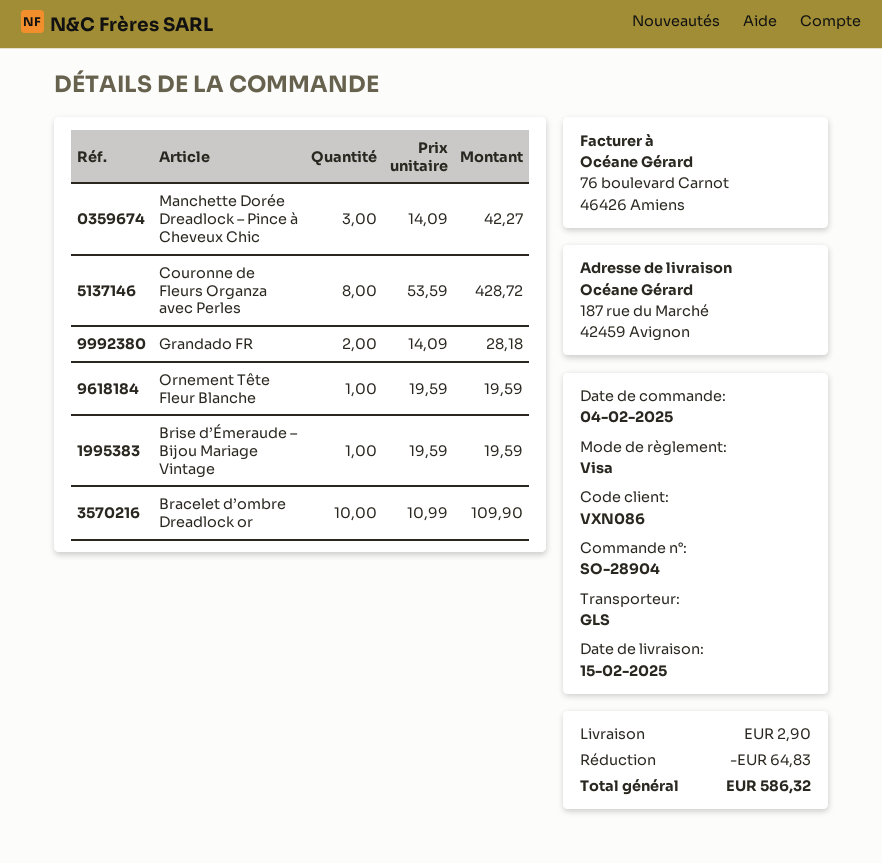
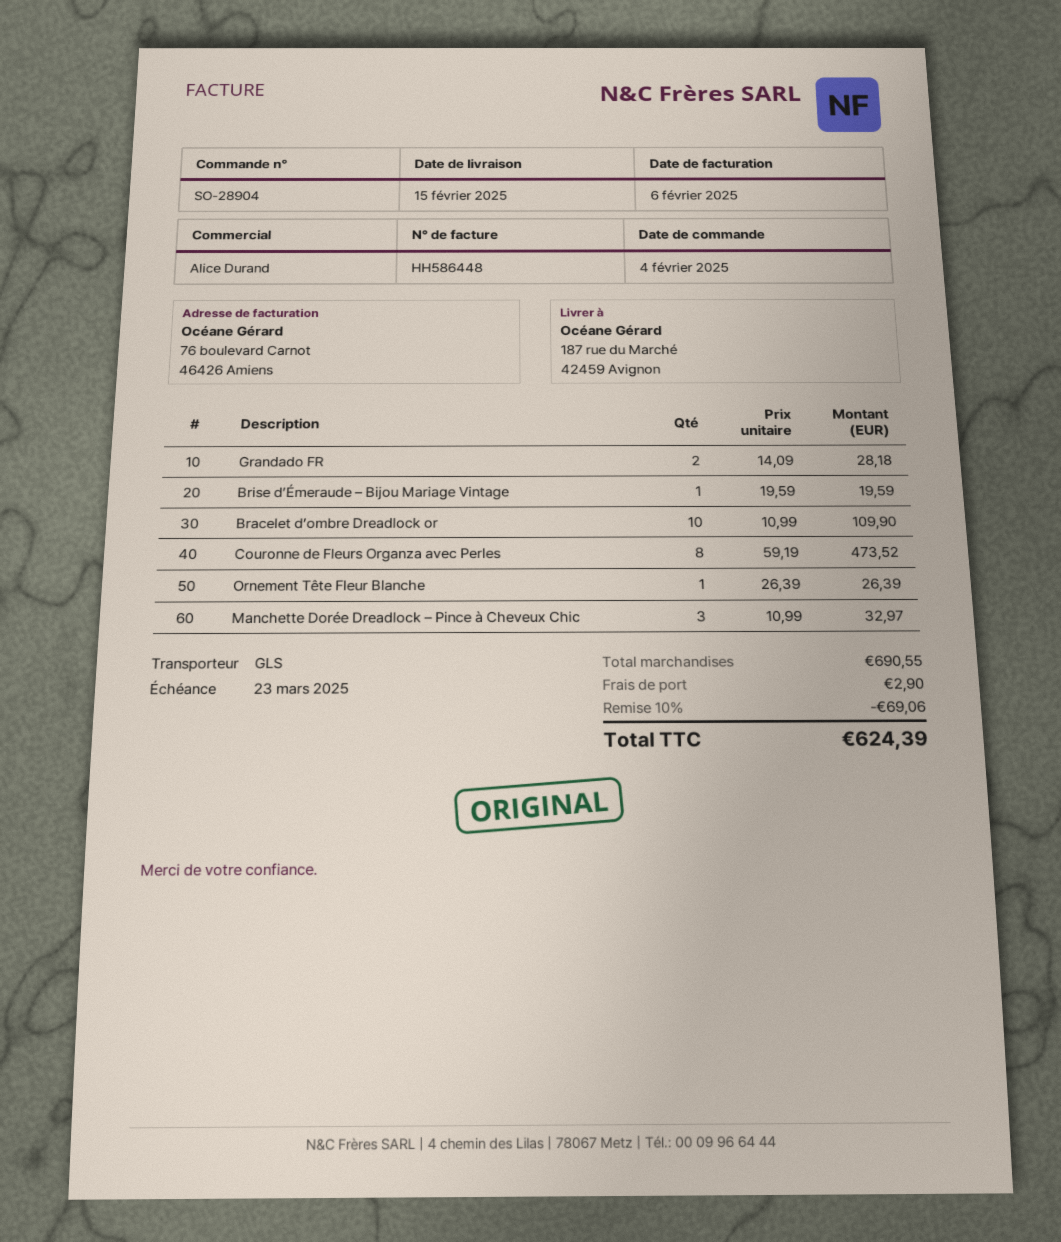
Manchette Dorée Dreadlock – Pince à Cheveux Chic: 3 x 14.09 = 42.27 -> 3 x 10.99 = 32.97
Couronne de Fleurs Organza avec Perles: 8 x 53.59 = 428.72 -> 8 x 59.19 = 473.52
Ornement Tête Fleur Blanche: 1 x 19.59 = 19.59 -> 1 x 26.39 = 26.39
discount: 64.83 -> 69.06
total: 586.32 -> 624.39

